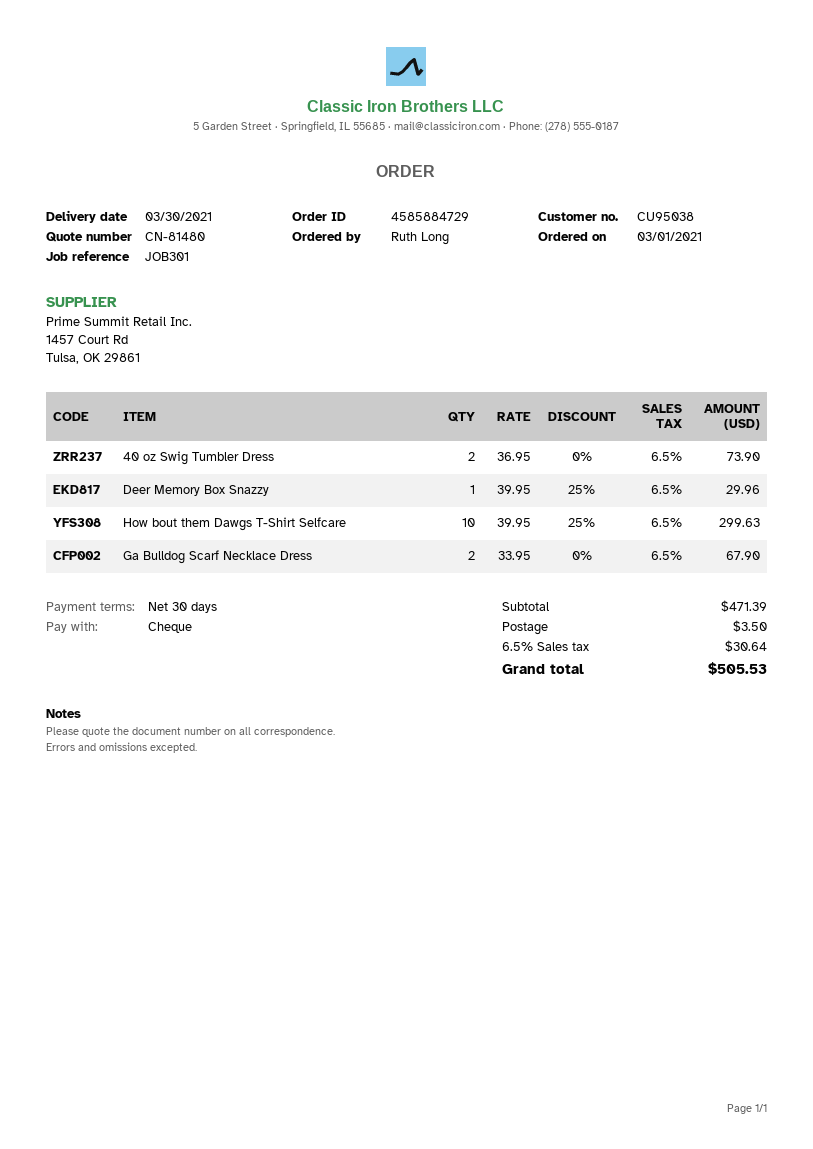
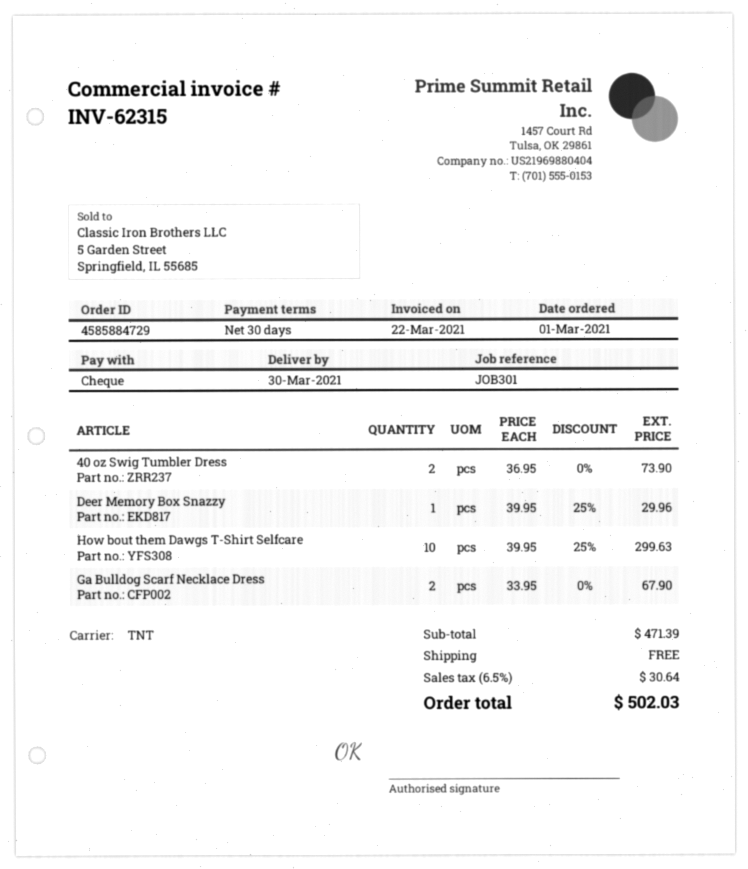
shipping: 3.50 -> 0.00
total: 505.53 -> 502.03

